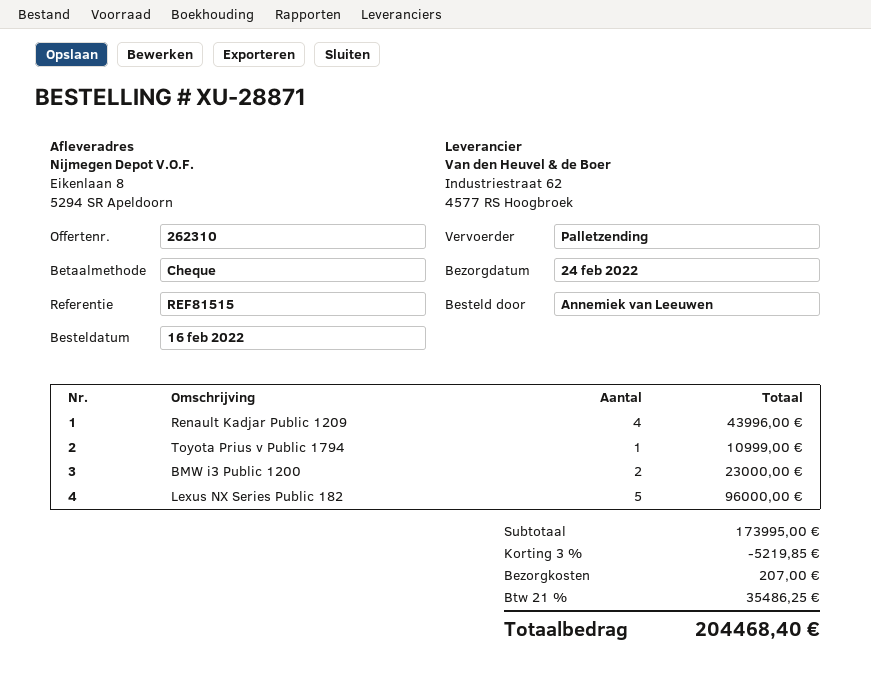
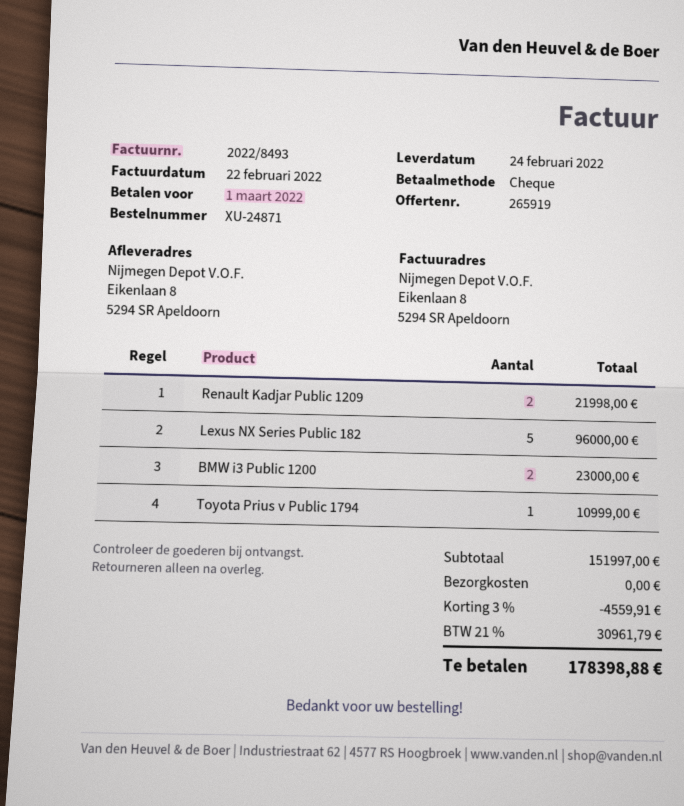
quote number: 262310 -> 265919
order number: XU-28871 -> XU-24871
Renault Kadjar Public 1209: 4 for 43996.00 -> 2 for 21998.00
subtotal: 173995.00 -> 151997.00
discount: 3% = 5219.85 -> 3% = 4559.91
shipping: 207.00 -> 0.00
tax: 21% = 35486.25 -> 21% = 30961.79
total: 204468.40 -> 178398.88

